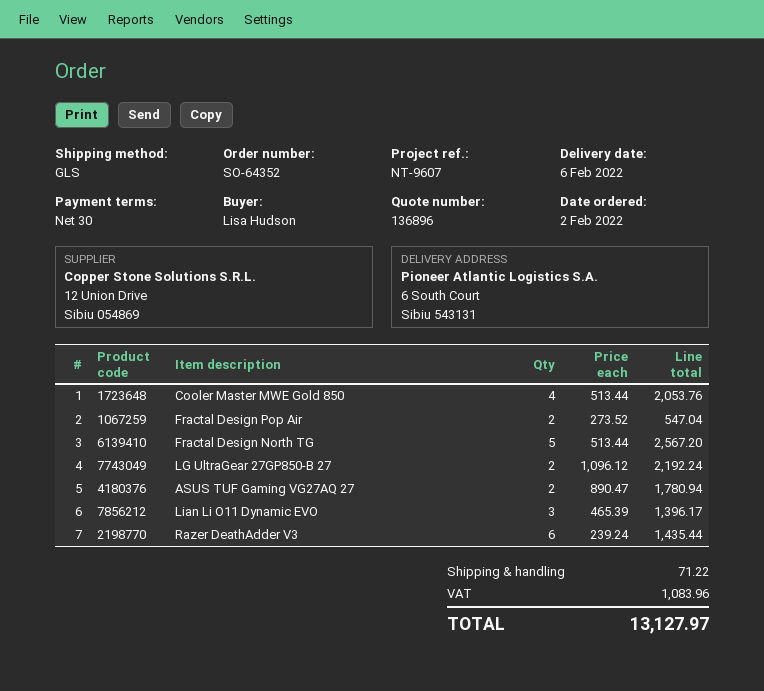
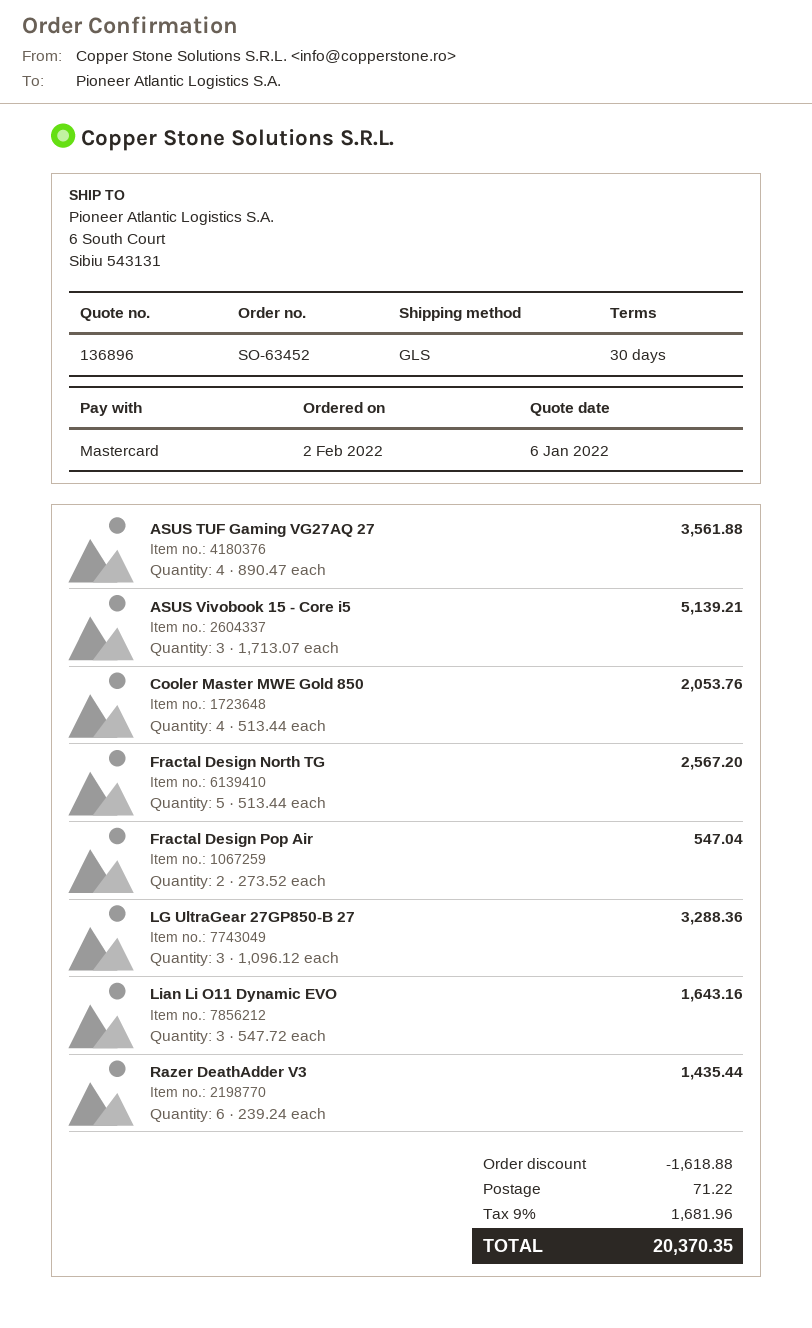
order number: SO-64352 -> SO-63452
LG UltraGear 27GP850-B 27: 2 x 1096.12 = 2192.24 -> 3 x 1096.12 = 3288.36
ASUS TUF Gaming VG27AQ 27: 2 x 890.47 = 1780.94 -> 4 x 890.47 = 3561.88
Lian Li O11 Dynamic EVO: 3 x 465.39 = 1396.17 -> 3 x 547.72 = 1643.16
ASUS Vivobook 15 - Core i5: none -> 3 x 1713.07 = 5139.21
discount: none -> 1618.88
tax: 1083.96 -> 1681.96
total: 13127.97 -> 20370.35

